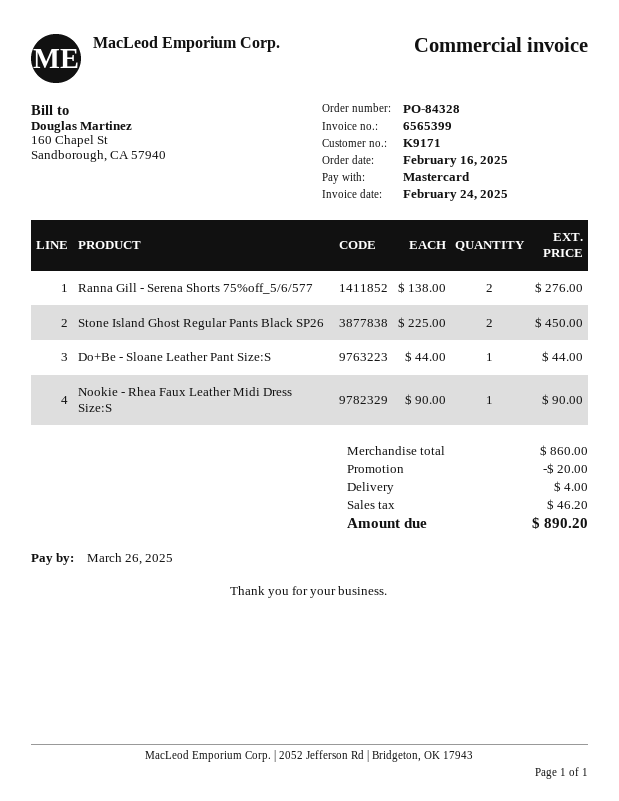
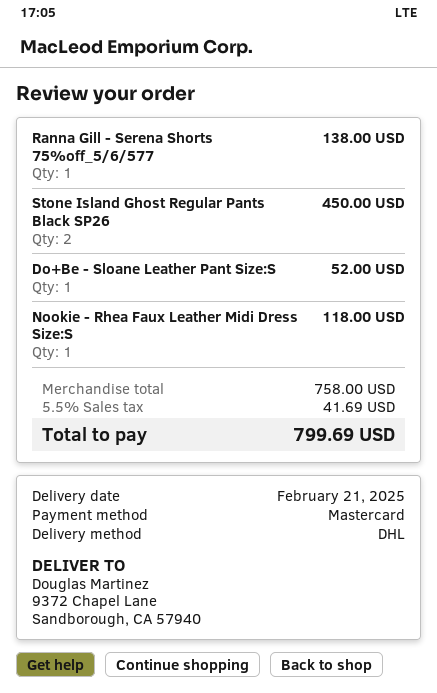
Ranna Gill - Serena Shorts 75%off_5/6/577: 2 for 276.00 -> 1 for 138.00
Do+Be - Sloane Leather Pant Size:S: 1 for 44.00 -> 1 for 52.00
Nookie - Rhea Faux Leather Midi Dress Size:S: 1 for 90.00 -> 1 for 118.00
subtotal: 860.00 -> 758.00
discount: 20.00 -> none
shipping: 4.00 -> none
tax: 46.20 -> 41.69
total: 890.20 -> 799.69

